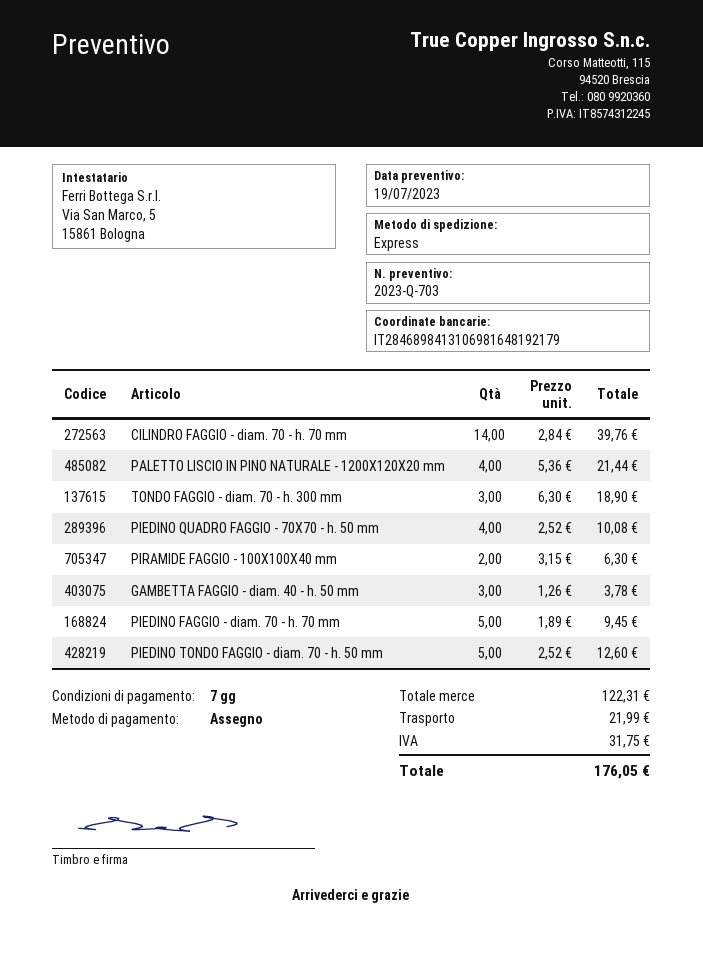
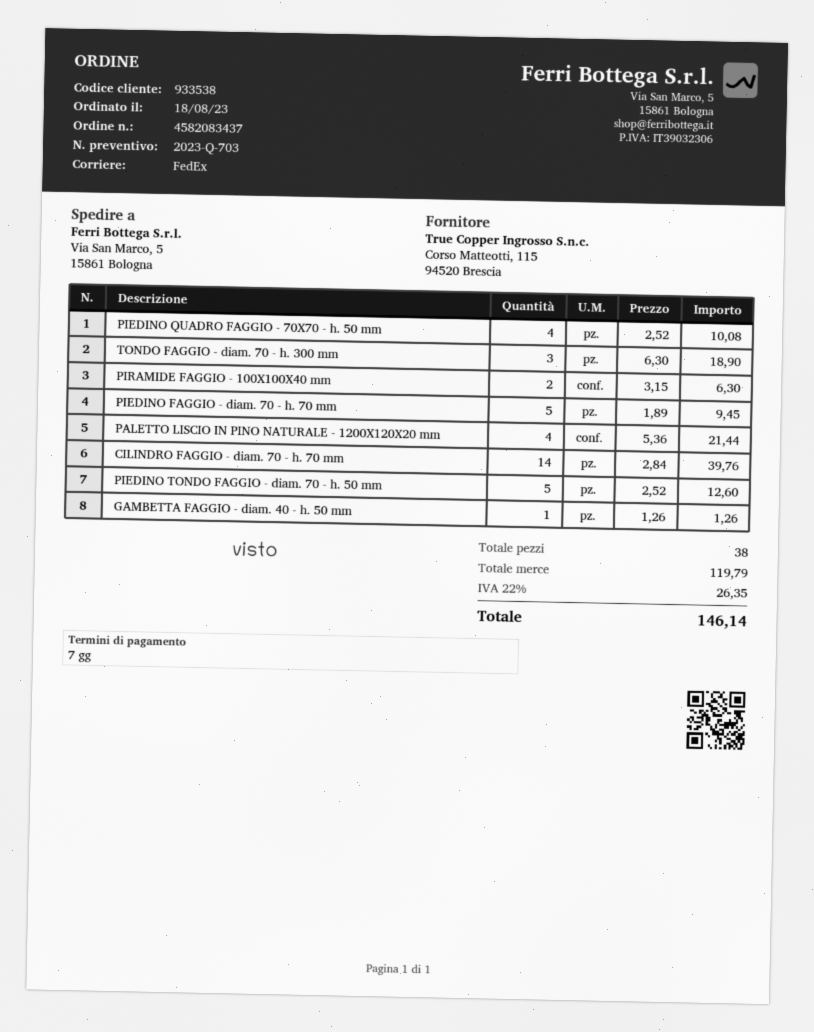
shipping method: express -> FedEx
GAMBETTA FAGGIO - diam. 40 - h. 50 mm: 3 x 1.26 = 3.78 -> 1 x 1.26 = 1.26
subtotal: 122.31 -> 119.79
shipping: 21.99 -> none
tax: 31.75 -> 26.35
total: 176.05 -> 146.14

